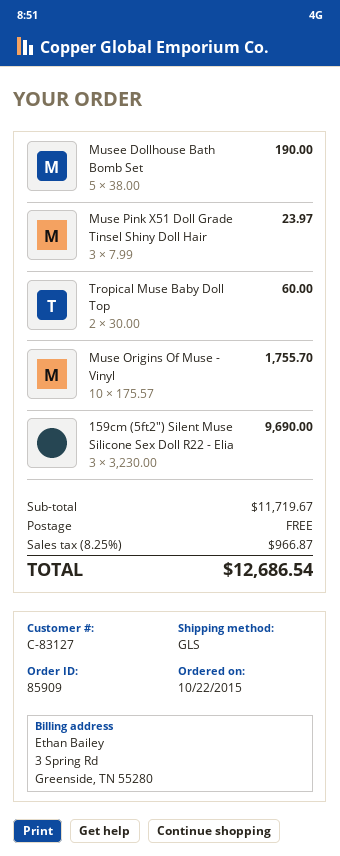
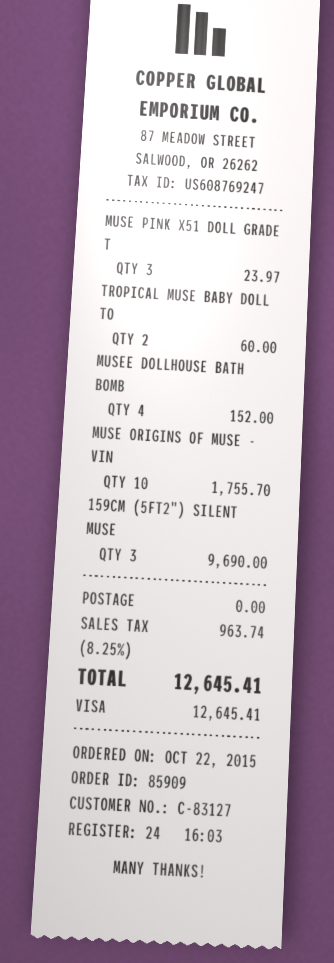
Musee Dollhouse Bath Bomb Set: 5 for 190.00 -> 4 for 152.00
tax: 8.25% = 966.87 -> 8.25% = 963.74
total: 12686.54 -> 12645.41

